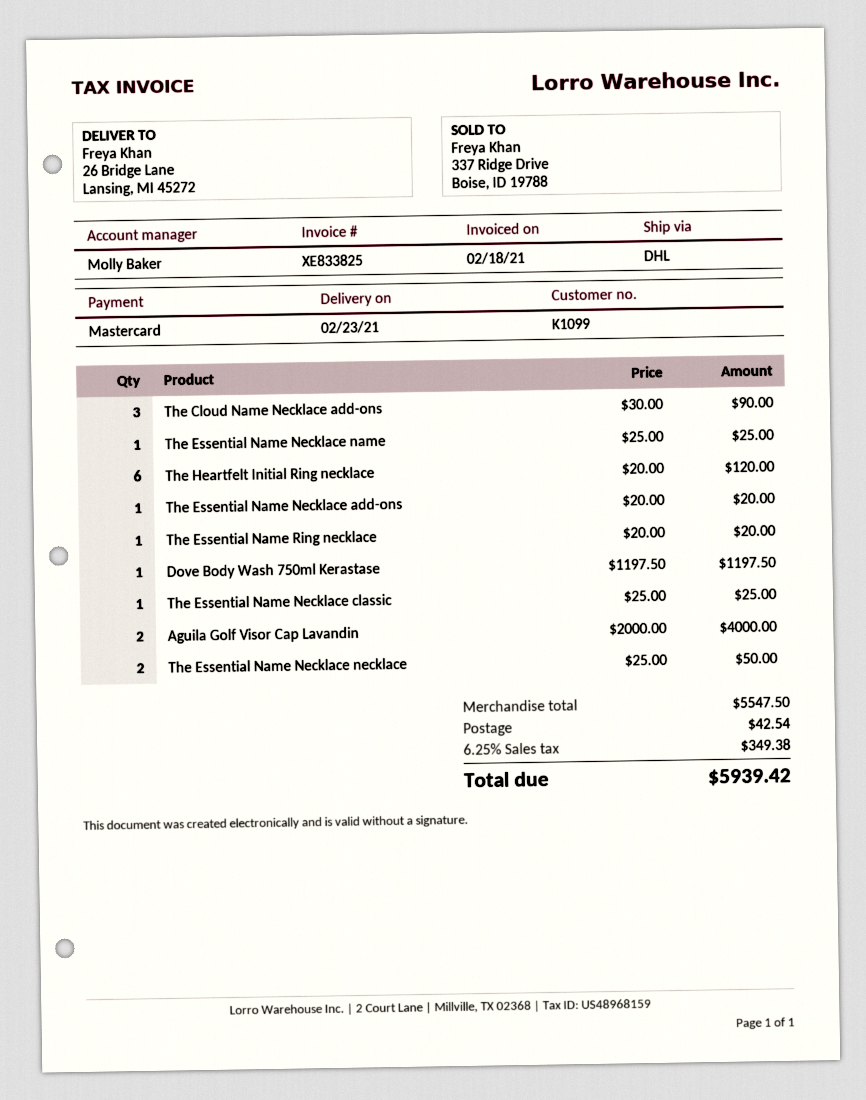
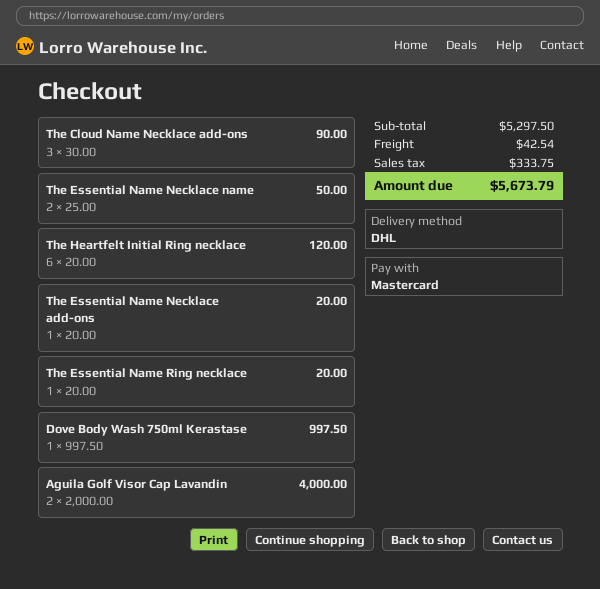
The Essential Name Necklace name: 1 x 25.00 = 25.00 -> 2 x 25.00 = 50.00
Dove Body Wash 750ml Kerastase: 1 x 1197.50 = 1197.50 -> 1 x 997.50 = 997.50
The Essential Name Necklace classic: 1 x 25.00 = 25.00 -> none
The Essential Name Necklace necklace: 2 x 25.00 = 50.00 -> none
subtotal: 5547.50 -> 5297.50
tax: 349.38 -> 333.75
total: 5939.42 -> 5673.79

